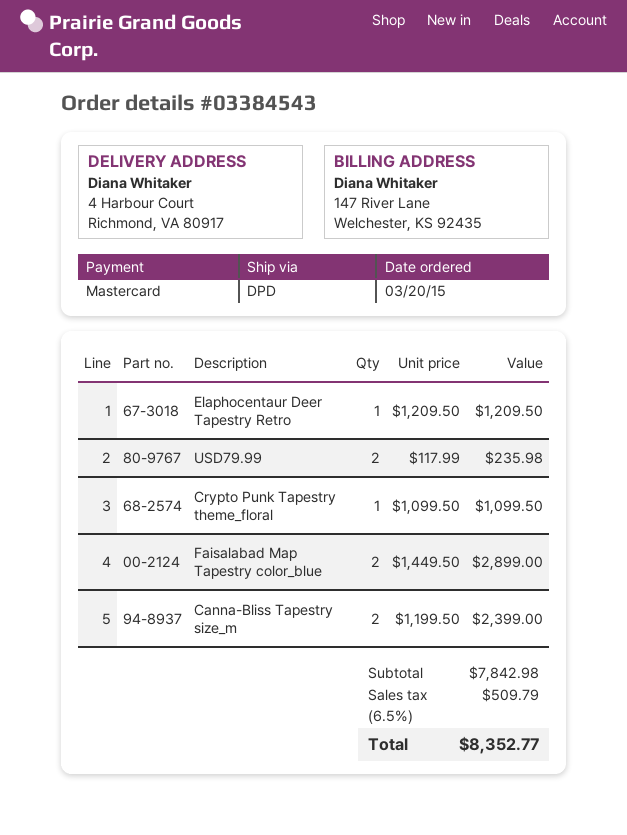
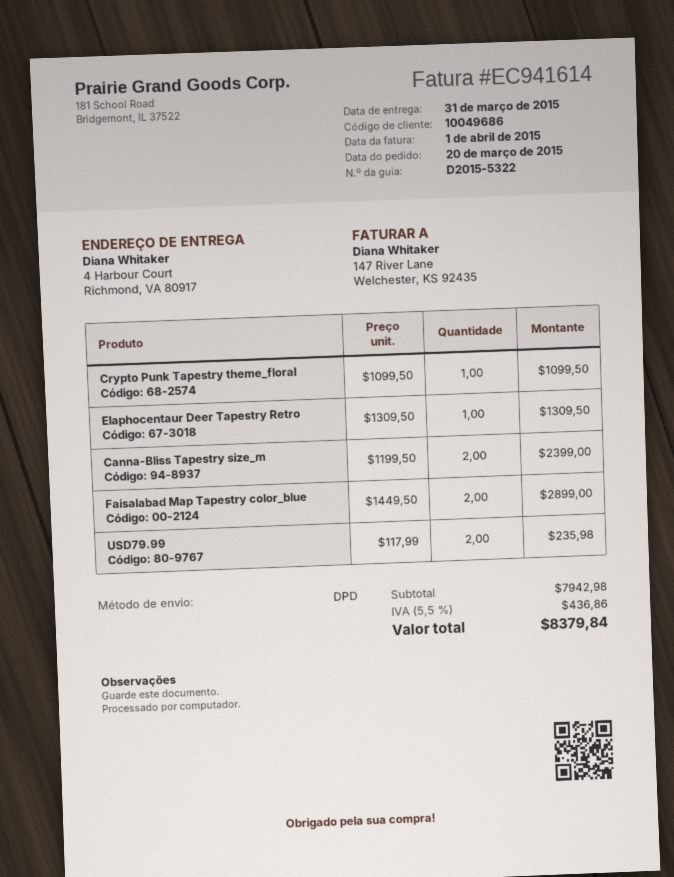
Elaphocentaur Deer Tapestry Retro: 1 x 1209.50 = 1209.50 -> 1 x 1309.50 = 1309.50
subtotal: 7842.98 -> 7942.98
tax: 6.5% = 509.79 -> 5.5% = 436.86
total: 8352.77 -> 8379.84

